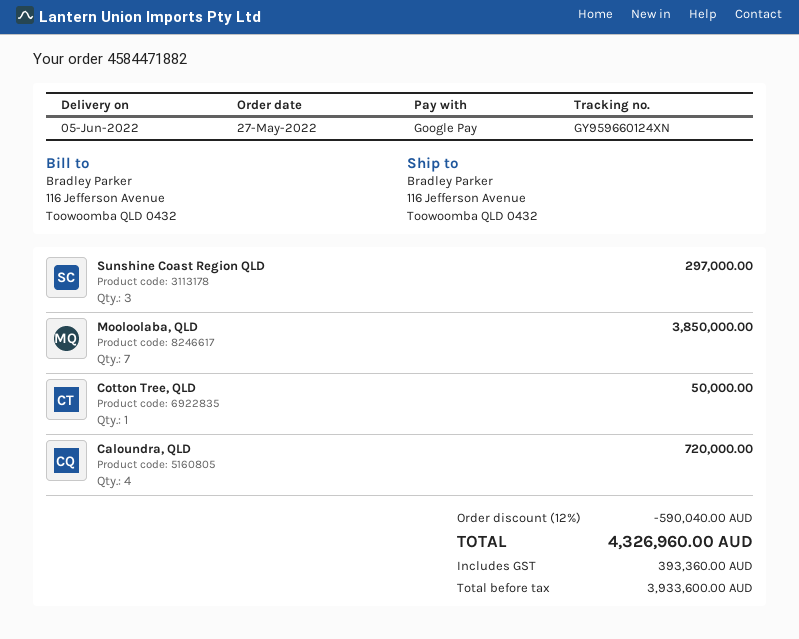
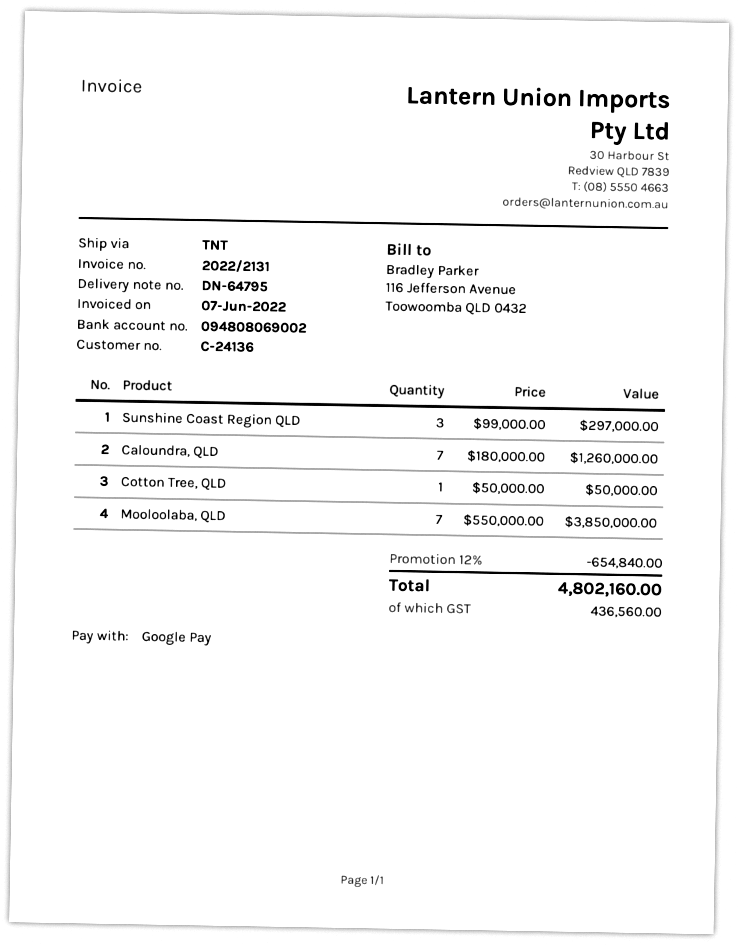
Caloundra, QLD: 4 for 720000.00 -> 7 for 1260000.00
discount: 12% = 590040.00 -> 12% = 654840.00
tax: 393360.00 -> 436560.00
total: 4326960.00 -> 4802160.00

